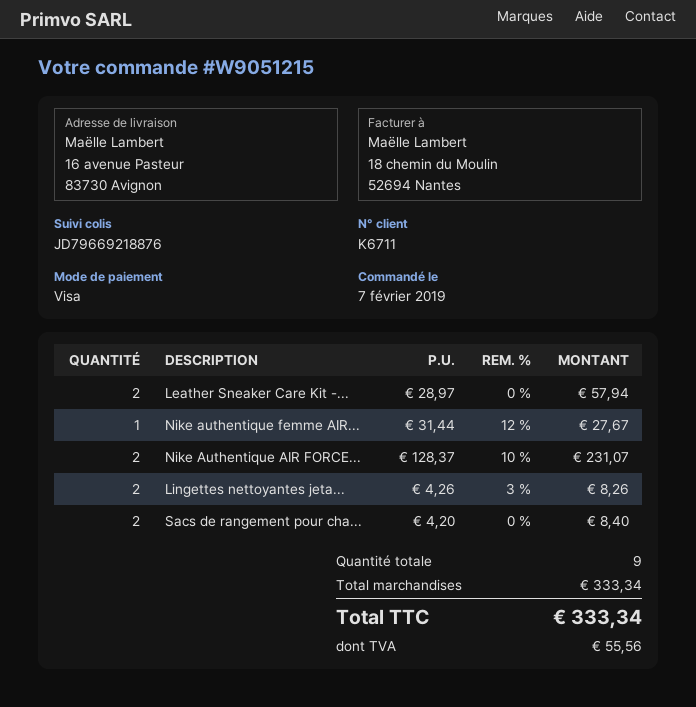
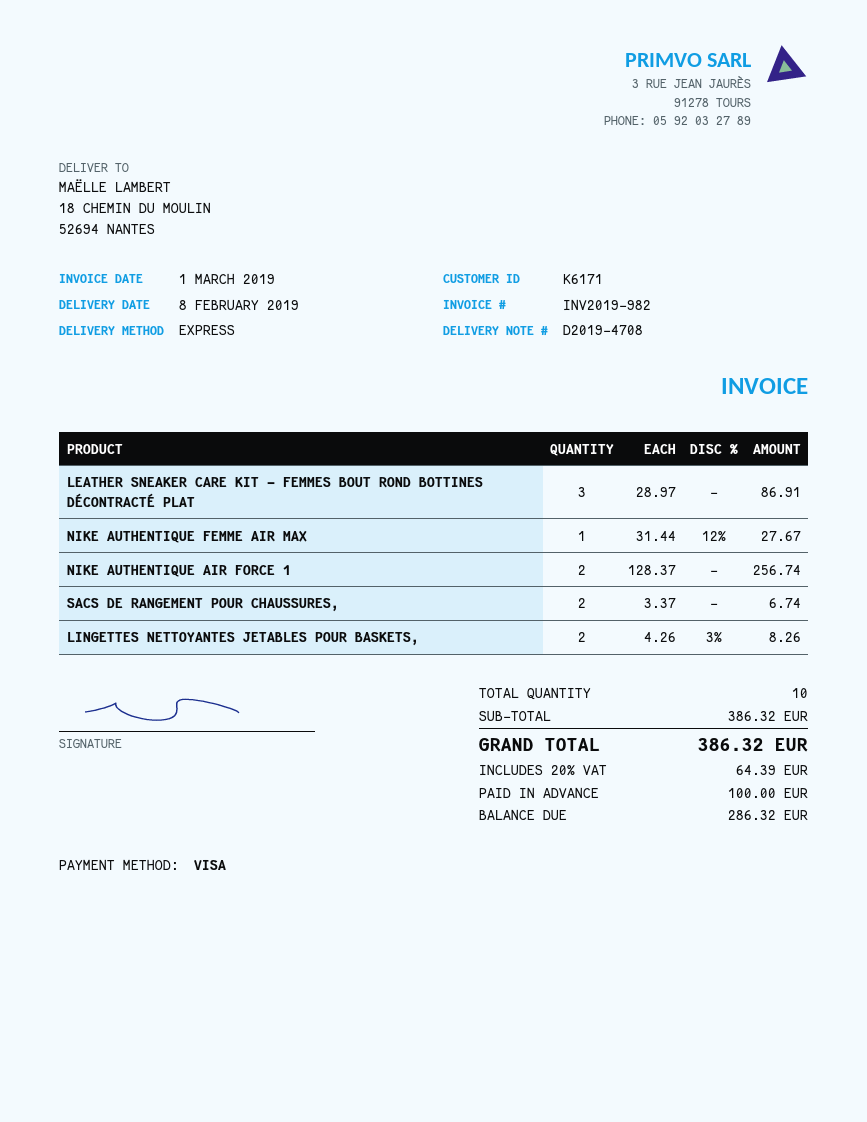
customer number: K6711 -> K6171
ship to: 16 avenue Pasteur, 83730 Avignon -> 18 CHEMIN DU MOULIN, 52694 NANTES
Leather Sneaker Care Kit -...: 2 x 28.97 = 57.94 -> 3 x 28.97 = 86.91
Nike Authentique AIR FORCE...: 2 x 128.37 - 10% = 231.07 -> 2 x 128.37 = 256.74
Sacs de rangement pour cha...: 2 x 4.20 = 8.40 -> 2 x 3.37 = 6.74
total quantity: 9 -> 10
subtotal: 333.34 -> 386.32
tax: 55.56 -> 64.39
total: 333.34 -> 386.32

